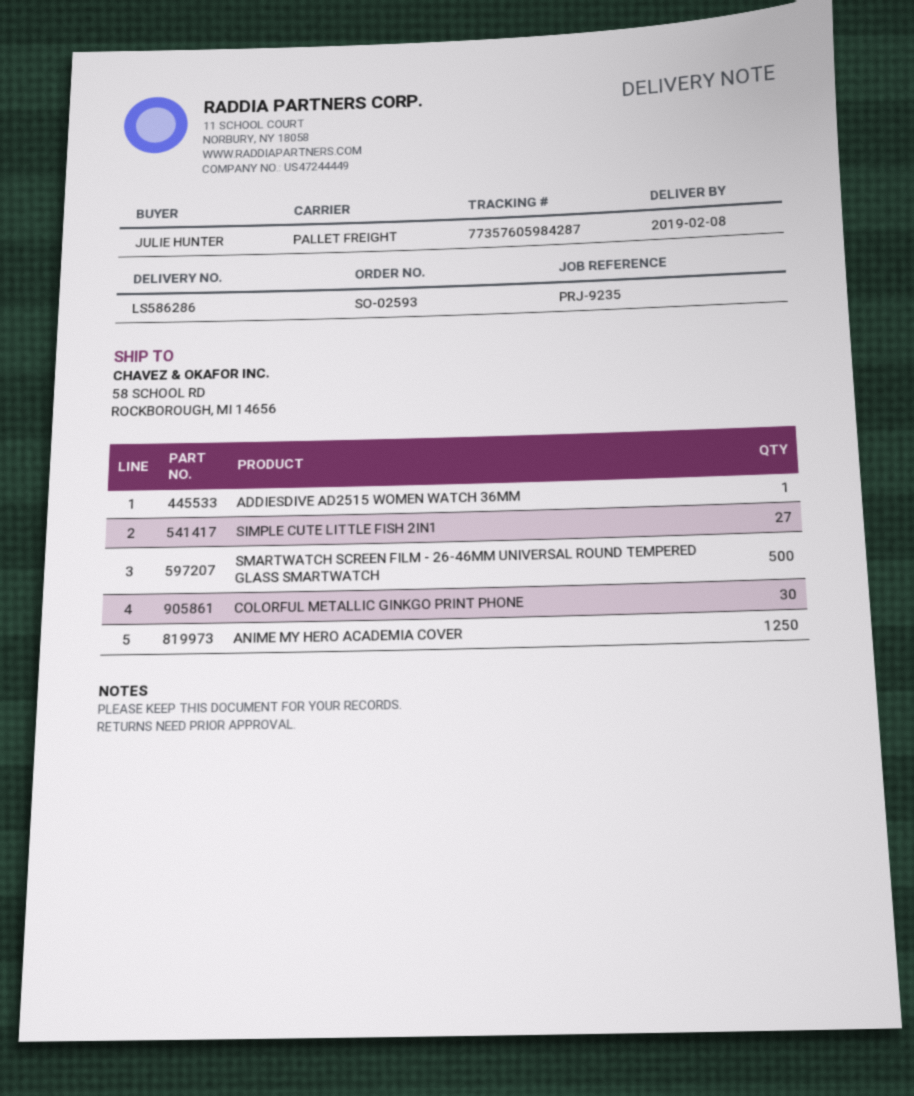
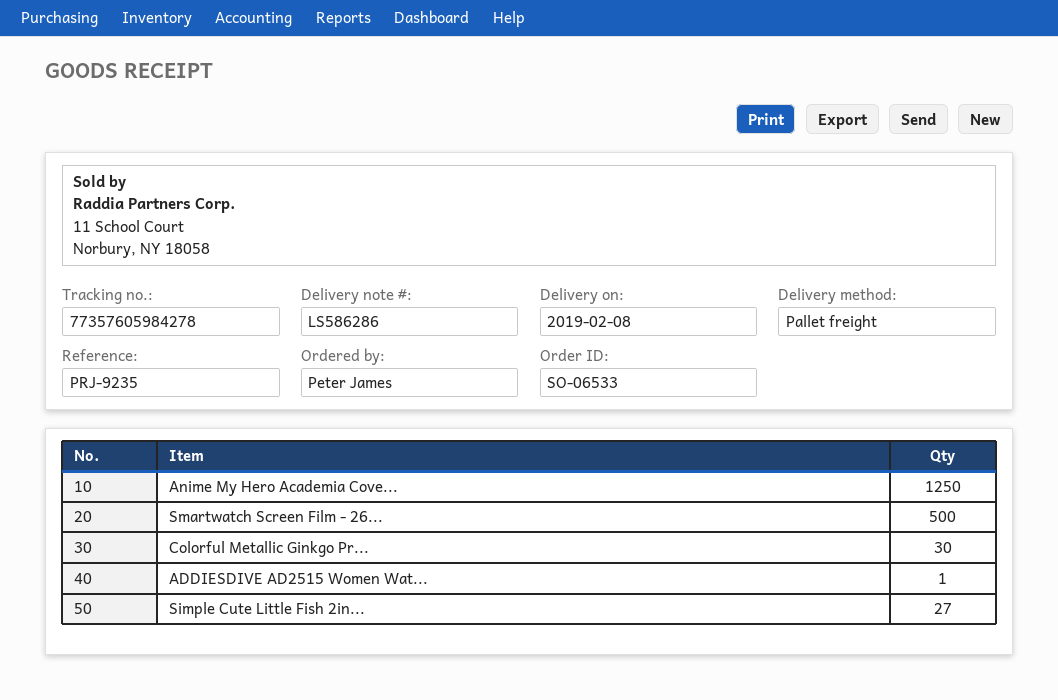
order number: SO-02593 -> SO-06533
ordered by: JULIE HUNTER -> Peter James
tracking number: 77357605984287 -> 77357605984278

